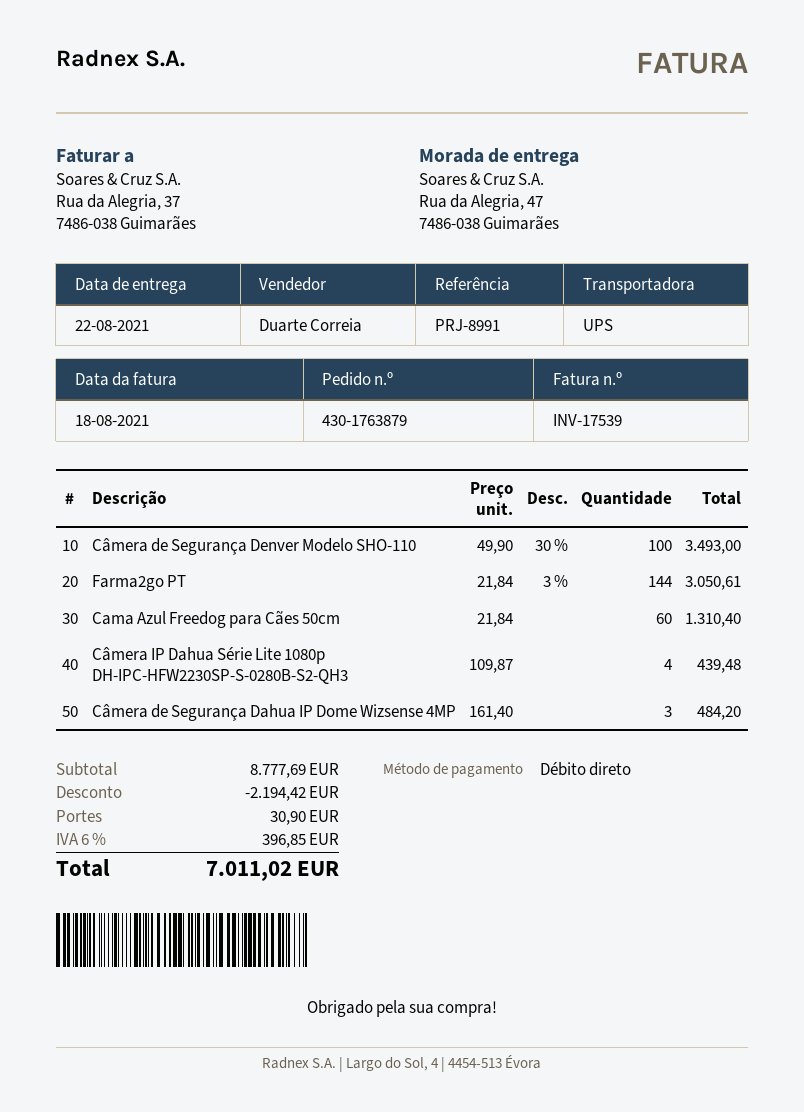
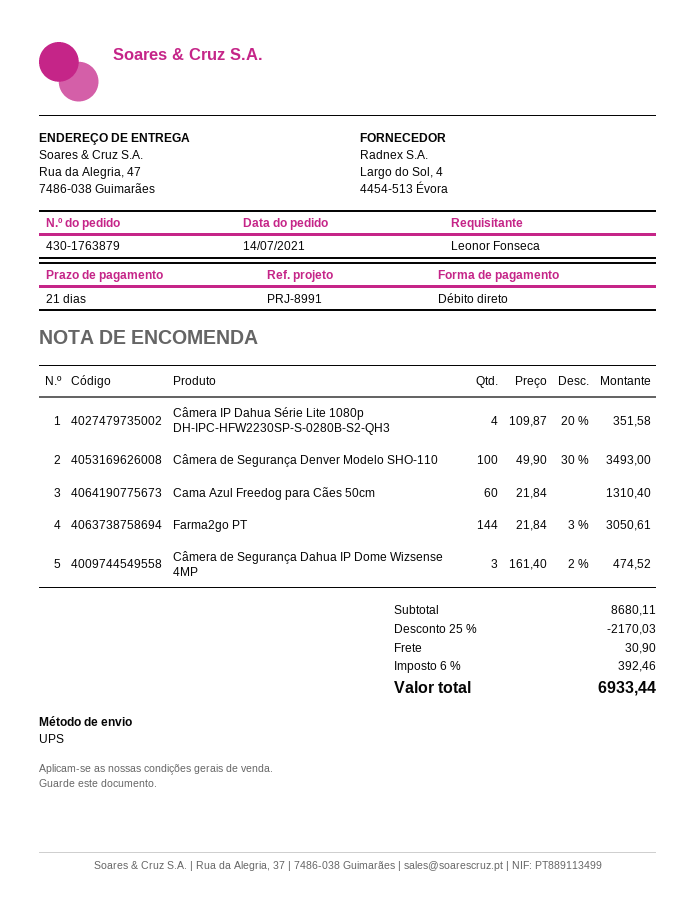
Câmera IP Dahua Série Lite 1080p DH-IPC-HFW2230SP-S-0280B-S2-QH3: 4 x 109.87 = 439.48 -> 4 x 109.87 - 20% = 351.58
Câmera de Segurança Dahua IP Dome Wizsense 4MP: 3 x 161.40 = 484.20 -> 3 x 161.40 - 2% = 474.52
subtotal: 8777.69 -> 8680.11
discount: 2194.42 -> 2170.03
tax: 6% = 396.85 -> 6% = 392.46
total: 7011.02 -> 6933.44

